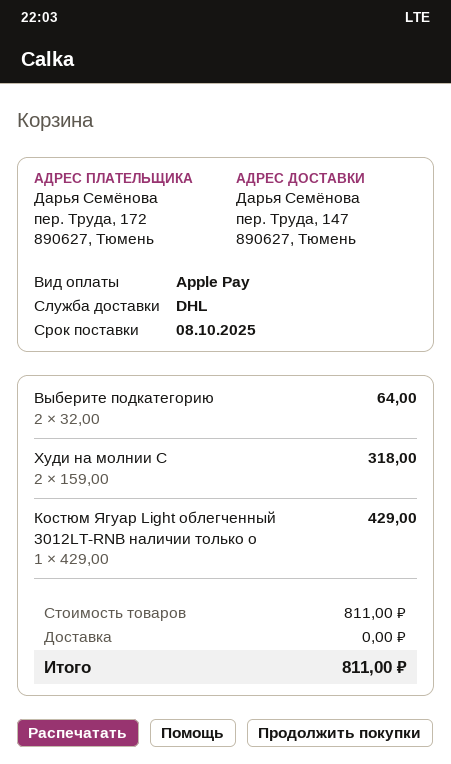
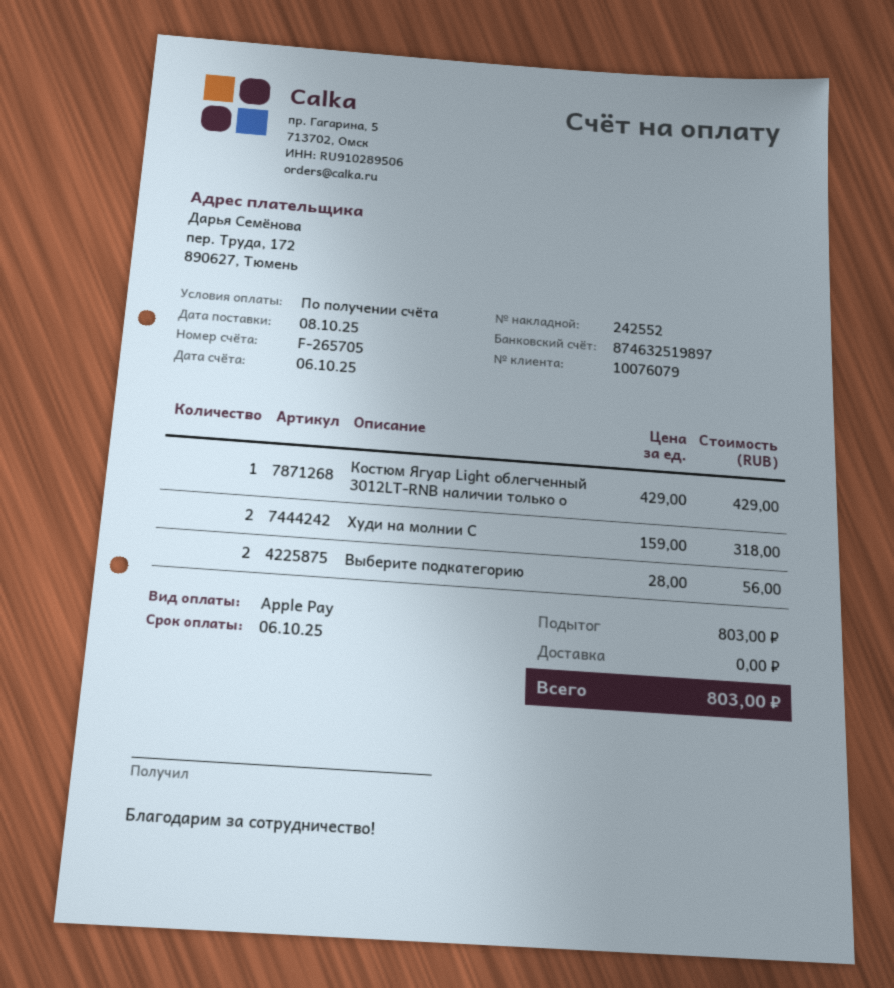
Выберите подкатегорию: 2 x 32.00 = 64.00 -> 2 x 28.00 = 56.00
subtotal: 811.00 -> 803.00
total: 811.00 -> 803.00

